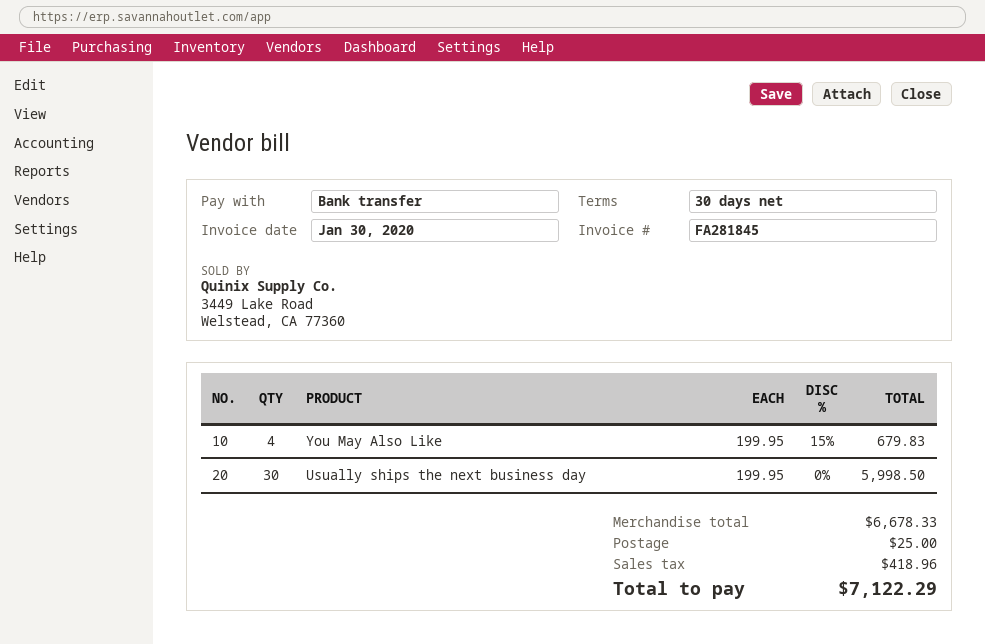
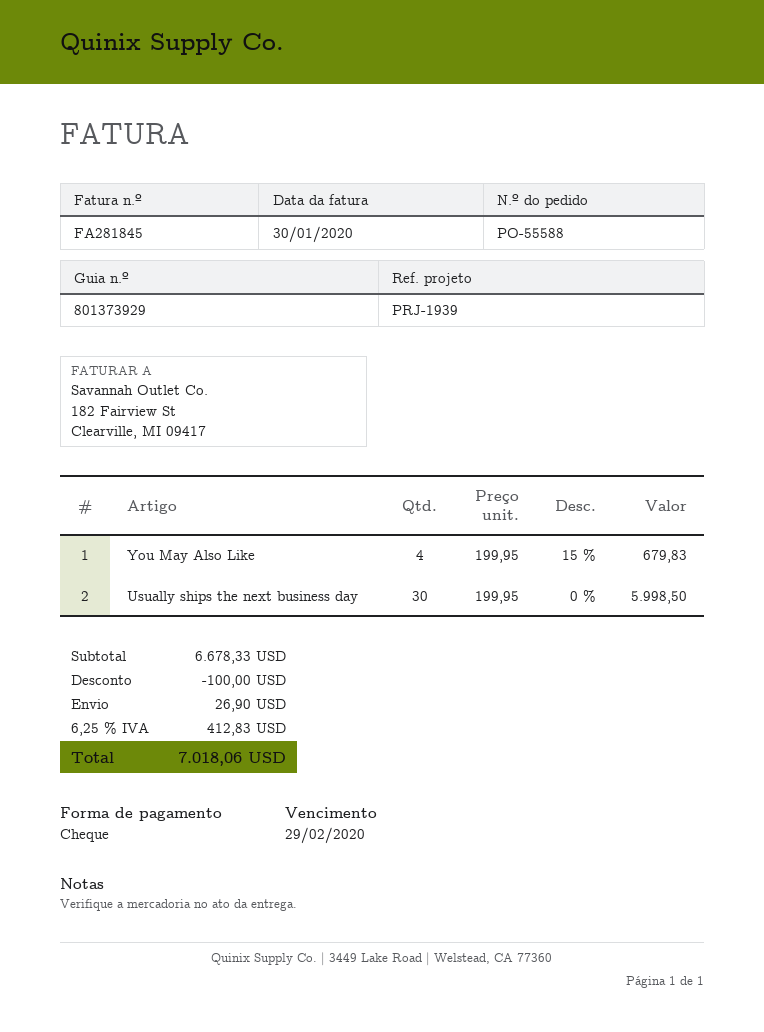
payment method: bank transfer -> cheque
discount: none -> 100.00
shipping: 25.00 -> 26.90
tax: 418.96 -> 412.83
total: 7122.29 -> 7018.06

